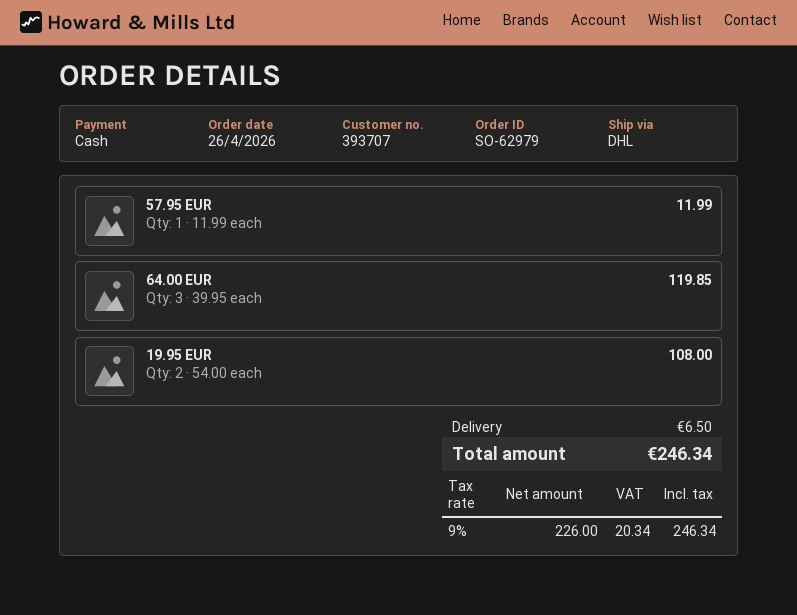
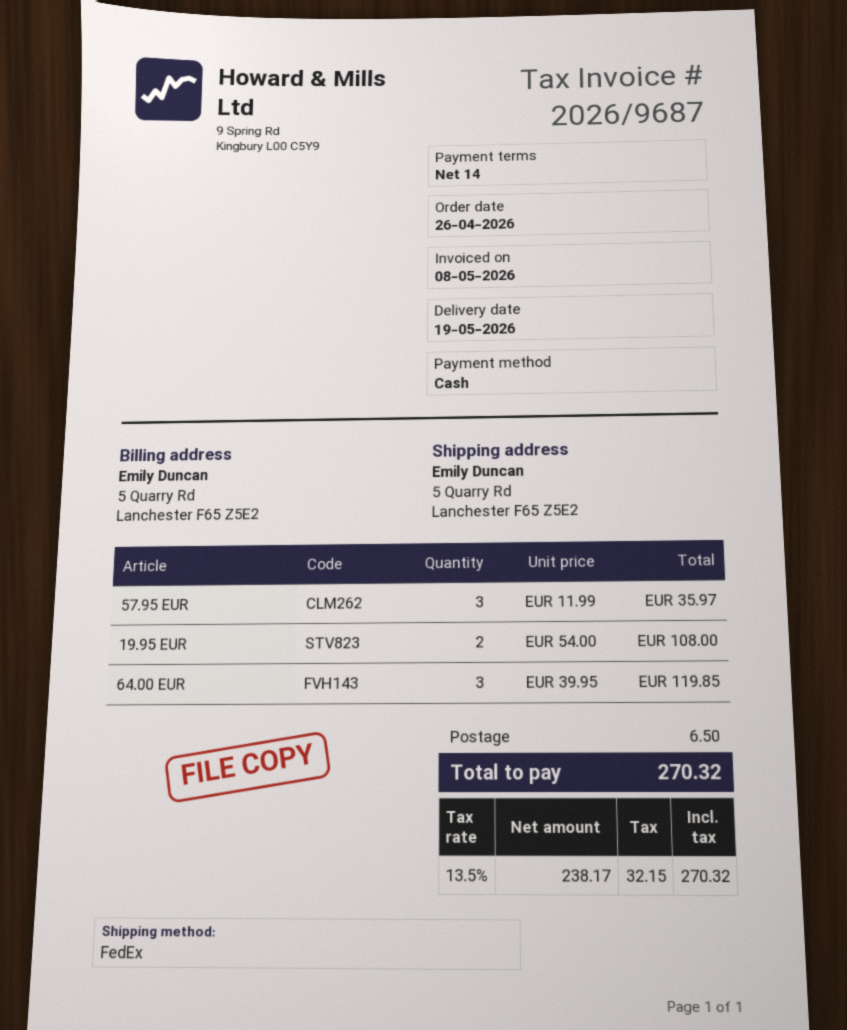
shipping method: DHL -> FedEx
57.95 EUR: 1 x 11.99 = 11.99 -> 3 x 11.99 = 35.97
net: 226.00 -> 238.17
tax: 9% = 20.34 -> 13.5% = 32.15
total: 246.34 -> 270.32

